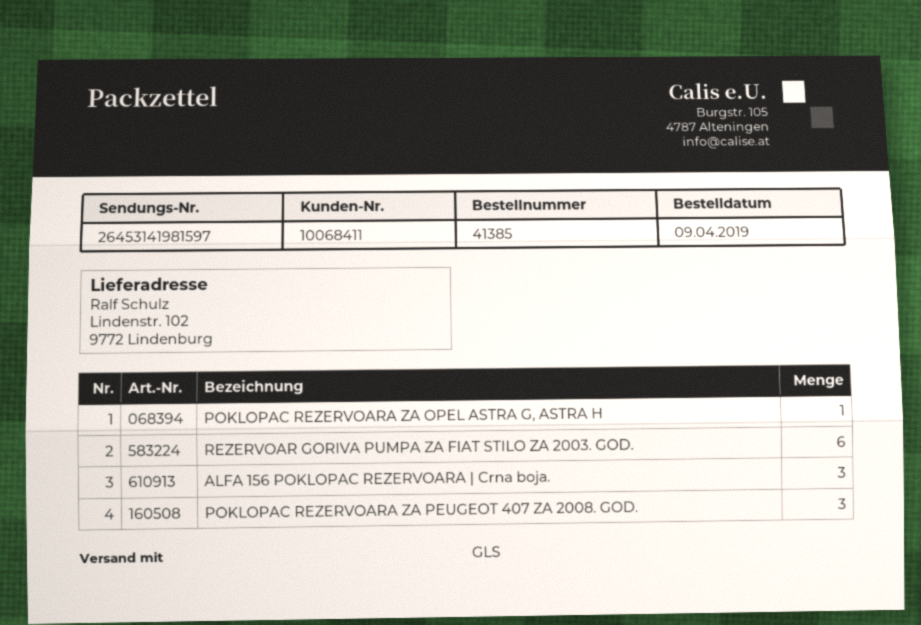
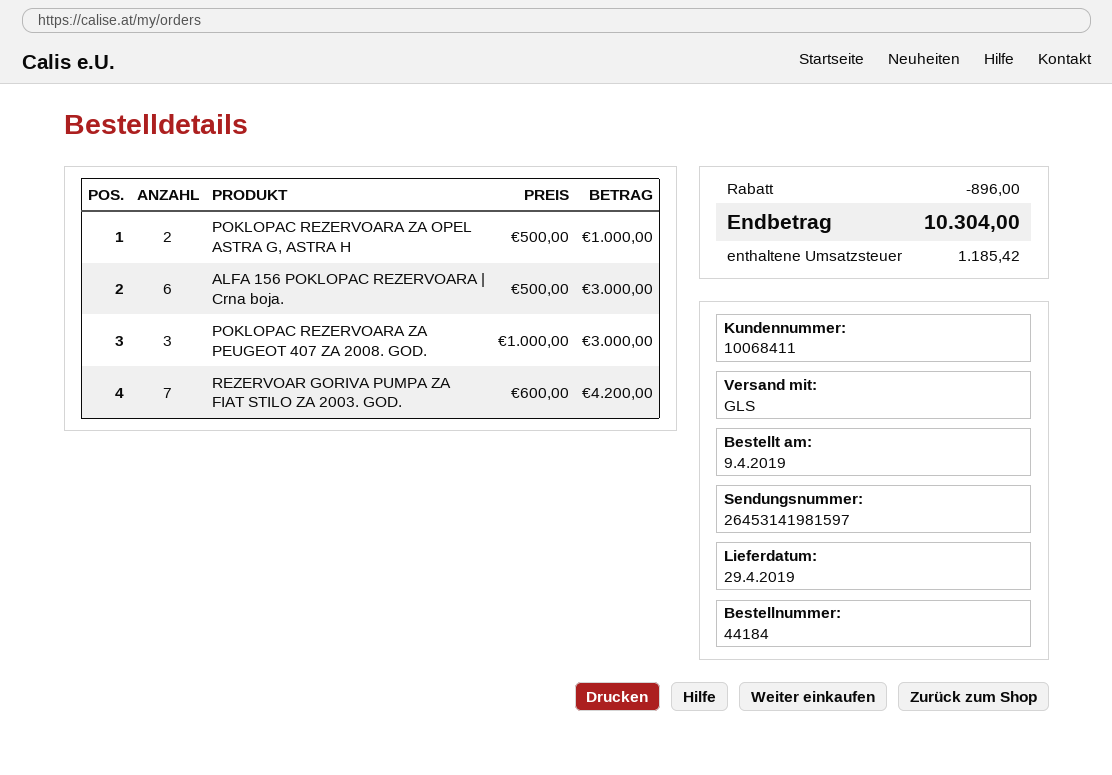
order number: 41385 -> 44184
POKLOPAC REZERVOARA ZA OPEL ASTRA G, ASTRA H: 1 -> 2
REZERVOAR GORIVA PUMPA ZA FIAT STILO ZA 2003. GOD.: 6 -> 7
ALFA 156 POKLOPAC REZERVOARA | Crna boja.: 3 -> 6

